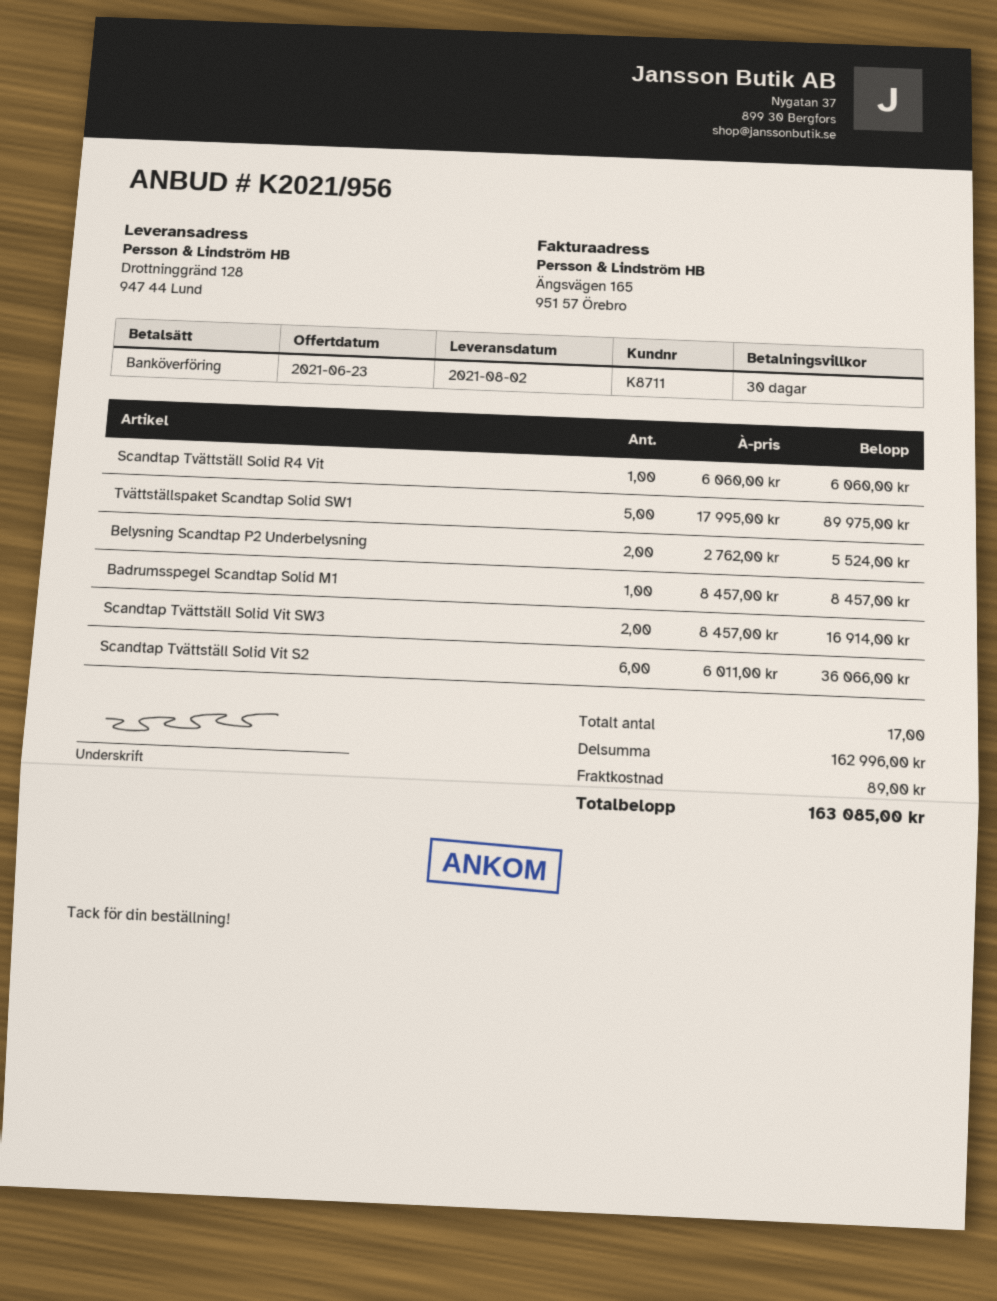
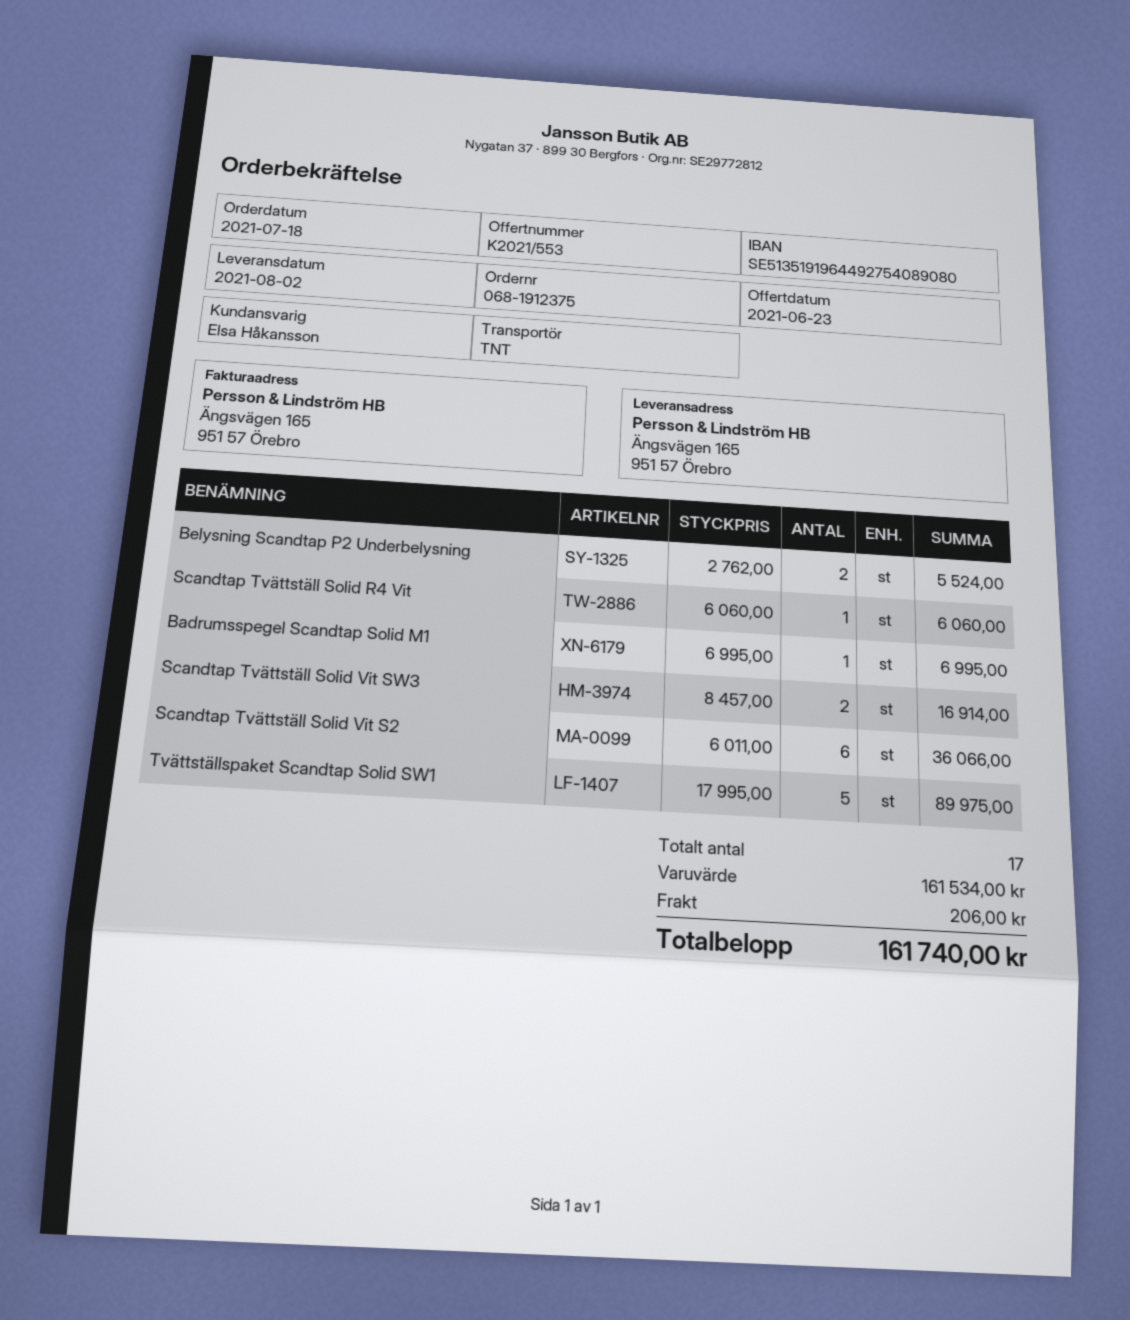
quote number: K2021/956 -> K2021/553
ship to: Drottninggränd 128, 947 44 Lund -> Ängsvägen 165, 951 57 Örebro
Badrumsspegel Scandtap Solid M1: 1 x 8457.00 = 8457.00 -> 1 x 6995.00 = 6995.00
subtotal: 162996.00 -> 161534.00
shipping: 89.00 -> 206.00
total: 163085.00 -> 161740.00

